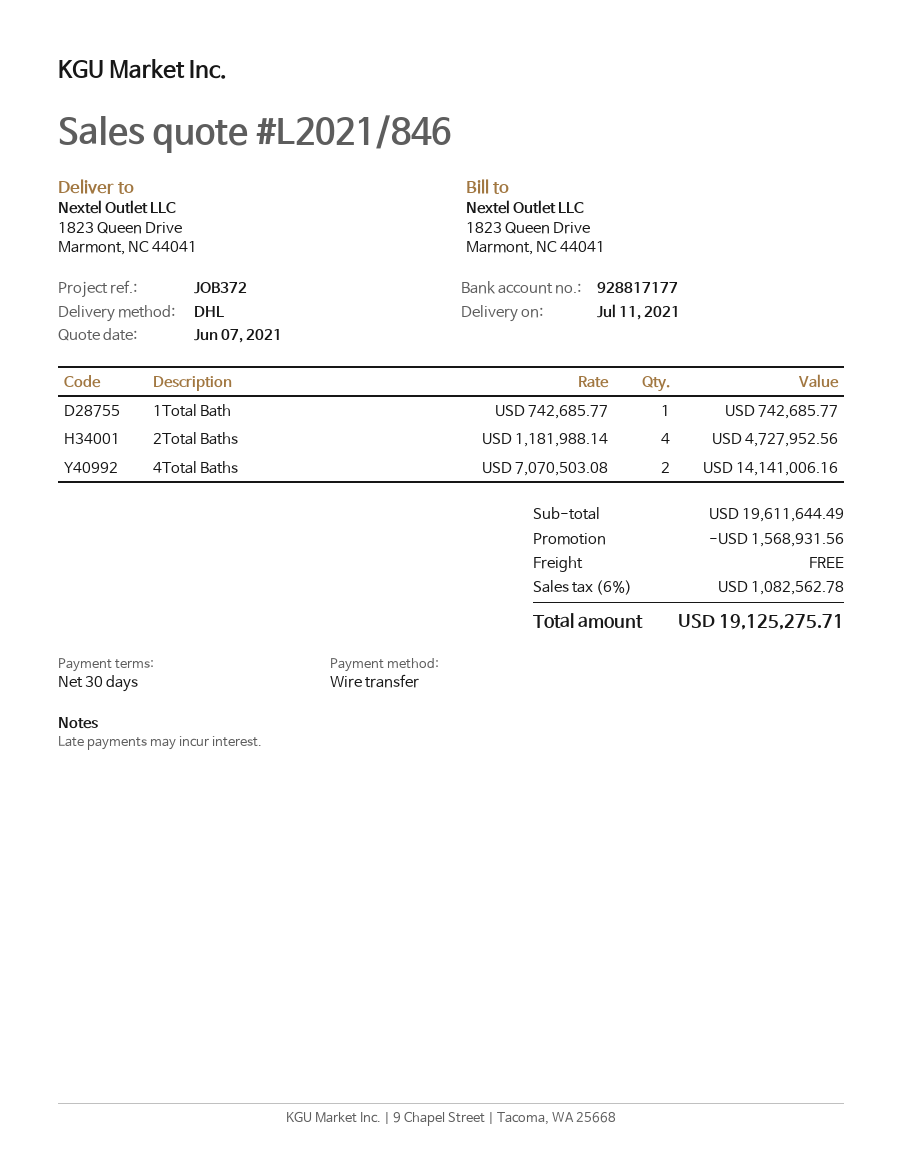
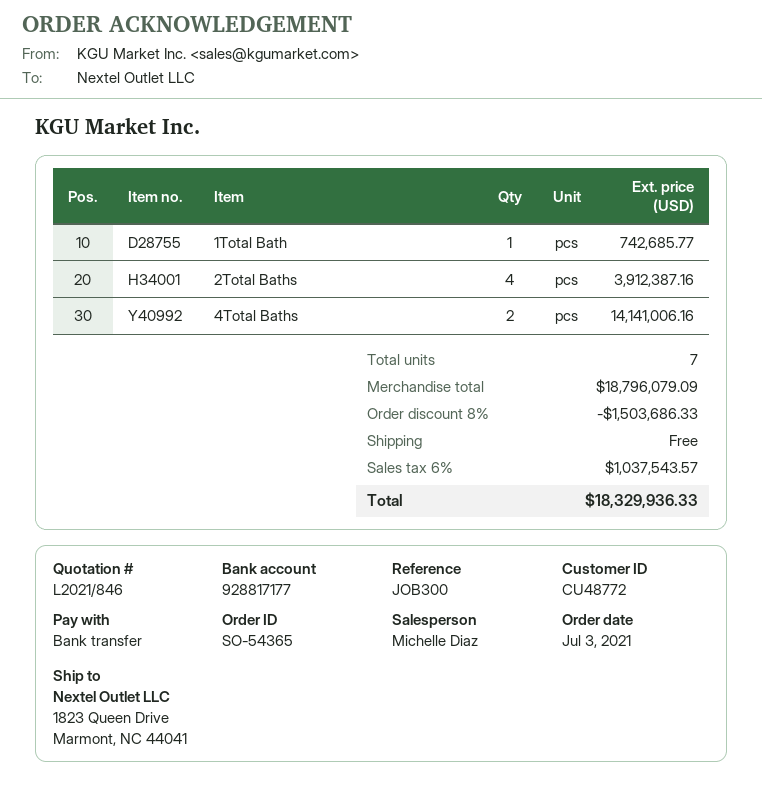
reference: JOB372 -> JOB300
2Total Baths: 4 for 4727952.56 -> 4 for 3912387.16
subtotal: 19611644.49 -> 18796079.09
discount: 1568931.56 -> 1503686.33
tax: 6% = 1082562.78 -> 6% = 1037543.57
total: 19125275.71 -> 18329936.33

